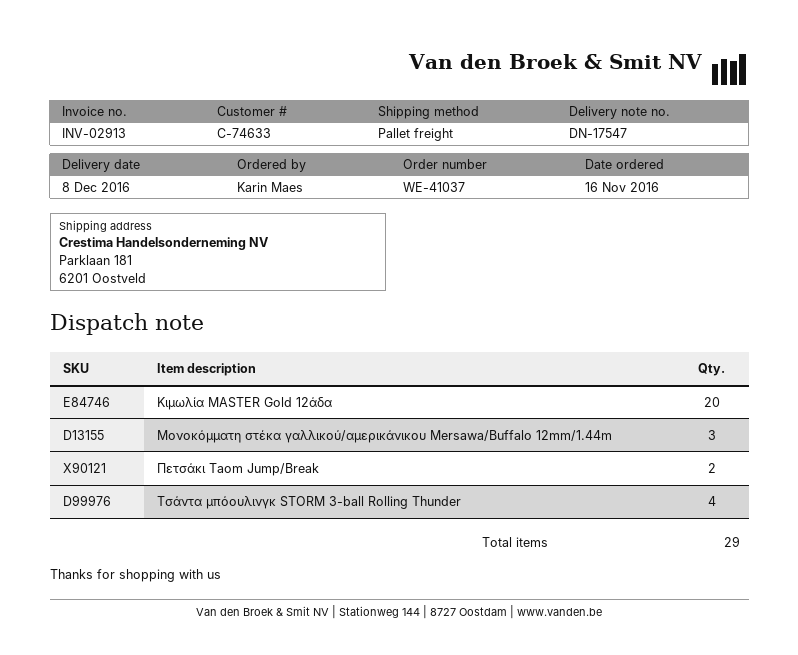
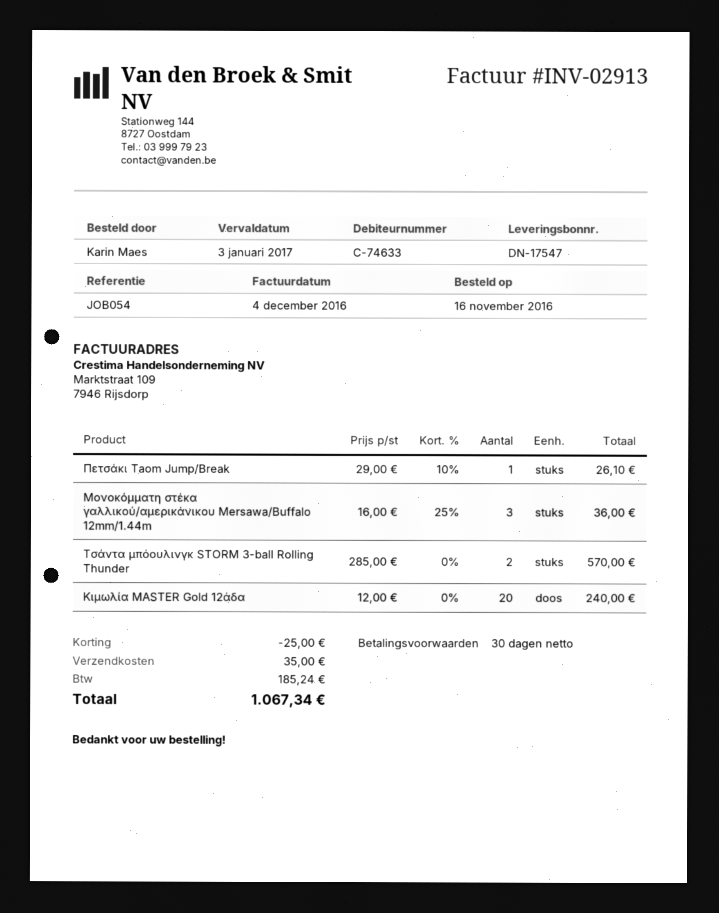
Πετσάκι Taom Jump/Break: 2 -> 1
Tσάντα μπόουλινγκ STORM 3-ball Rolling Thunder: 4 -> 2

